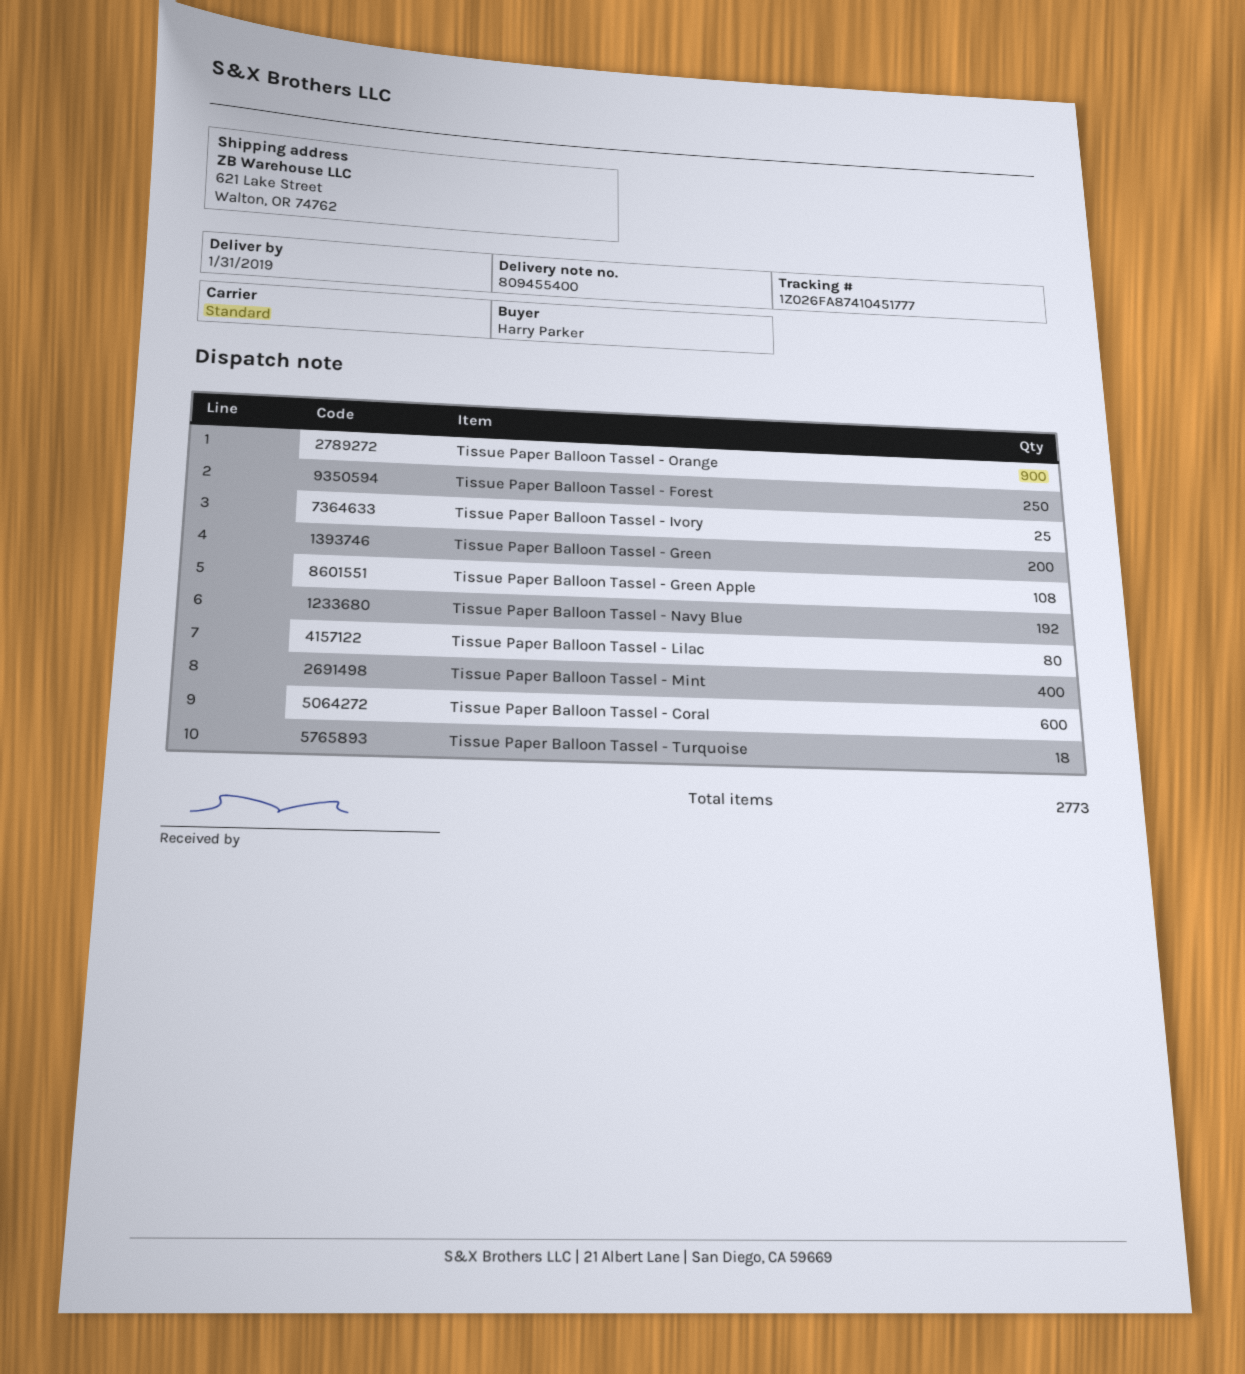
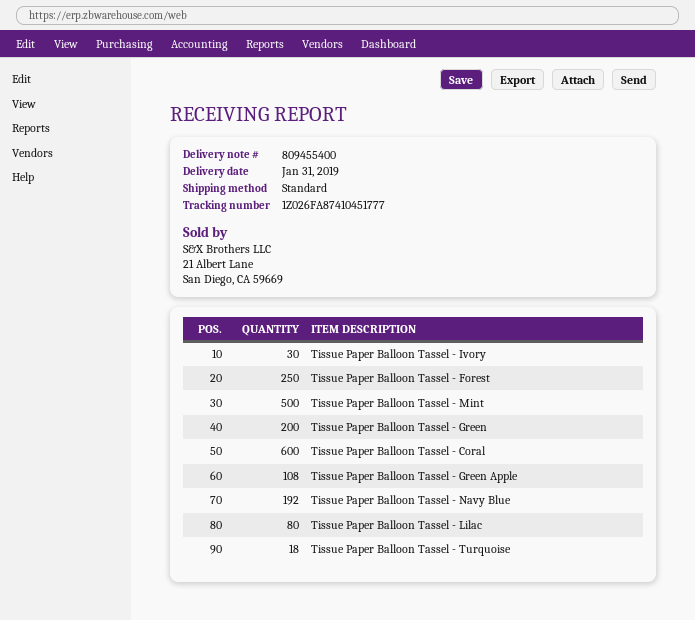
Tissue Paper Balloon Tassel - Orange: 900 -> none
Tissue Paper Balloon Tassel - Ivory: 25 -> 30
Tissue Paper Balloon Tassel - Mint: 400 -> 500

